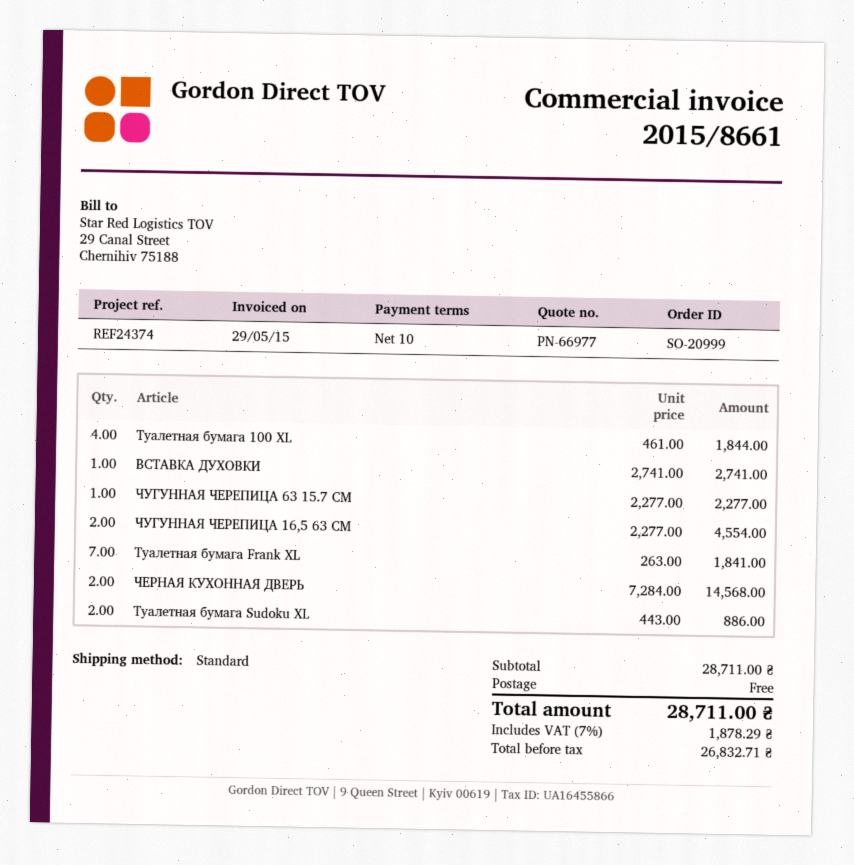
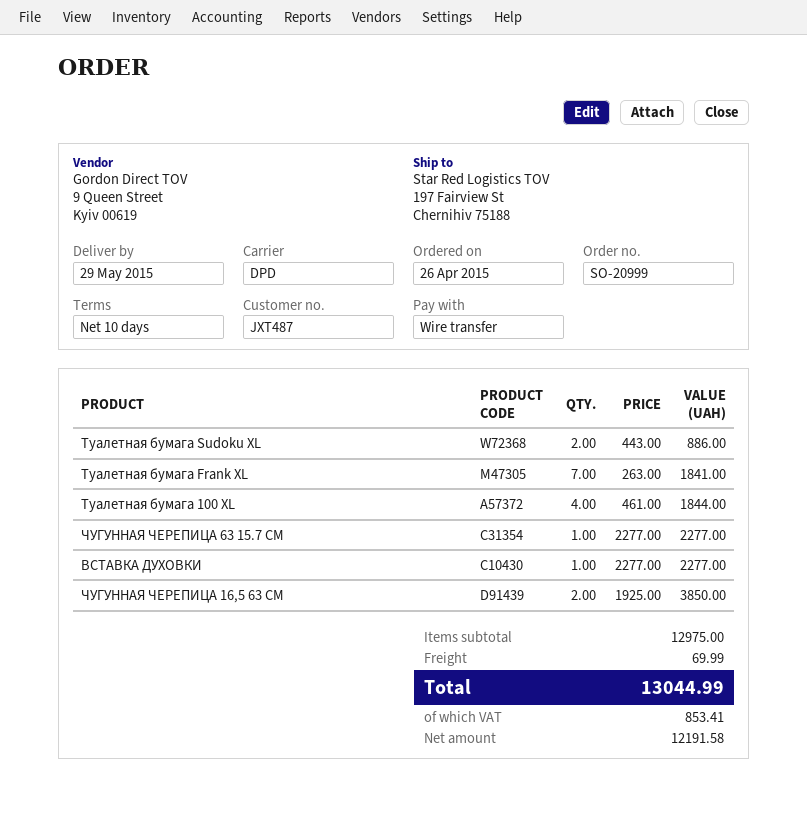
shipping method: standard -> DPD
ВСТАВКА ДУХОВКИ: 1 x 2741.00 = 2741.00 -> 1 x 2277.00 = 2277.00
ЧУГУННАЯ ЧЕРЕПИЦА 16,5 63 СМ: 2 x 2277.00 = 4554.00 -> 2 x 1925.00 = 3850.00
ЧЕРНАЯ КУХОННАЯ ДВЕРЬ: 2 x 7284.00 = 14568.00 -> none
subtotal: 28711.00 -> 12975.00
shipping: 0.00 -> 69.99
net: 26832.71 -> 12191.58
tax: 1878.29 -> 853.41
total: 28711.00 -> 13044.99

